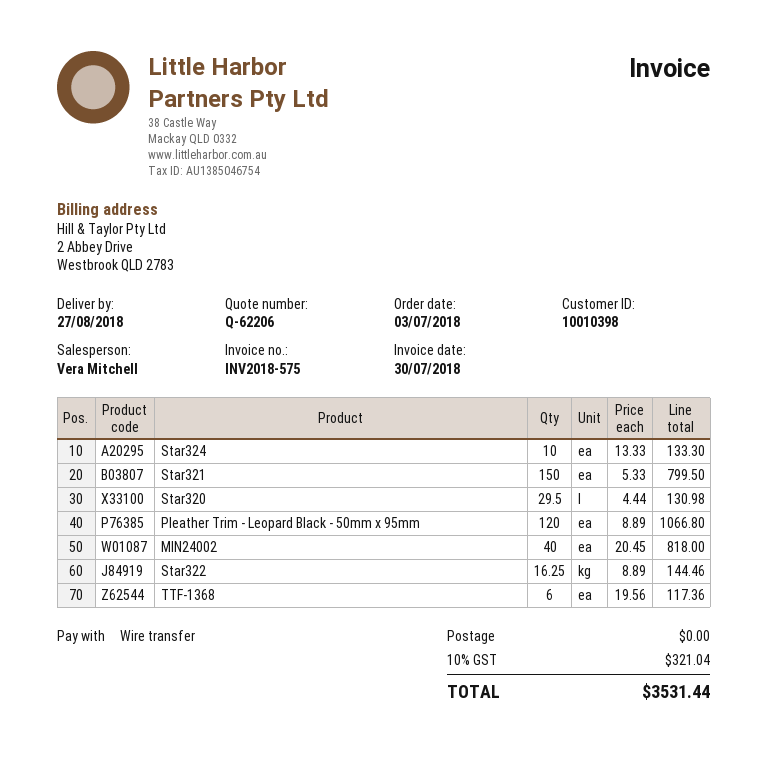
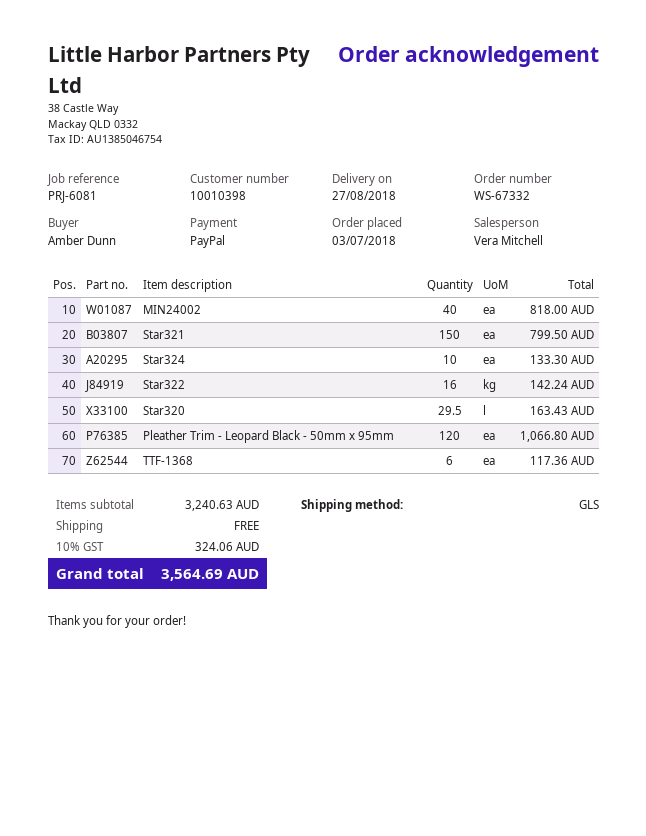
payment method: bank transfer -> PayPal
Star320: 29.5 for 130.98 -> 29.5 for 163.43
Star322: 16.25 for 144.46 -> 16 for 142.24
tax: 10% = 321.04 -> 10% = 324.06
total: 3531.44 -> 3564.69

